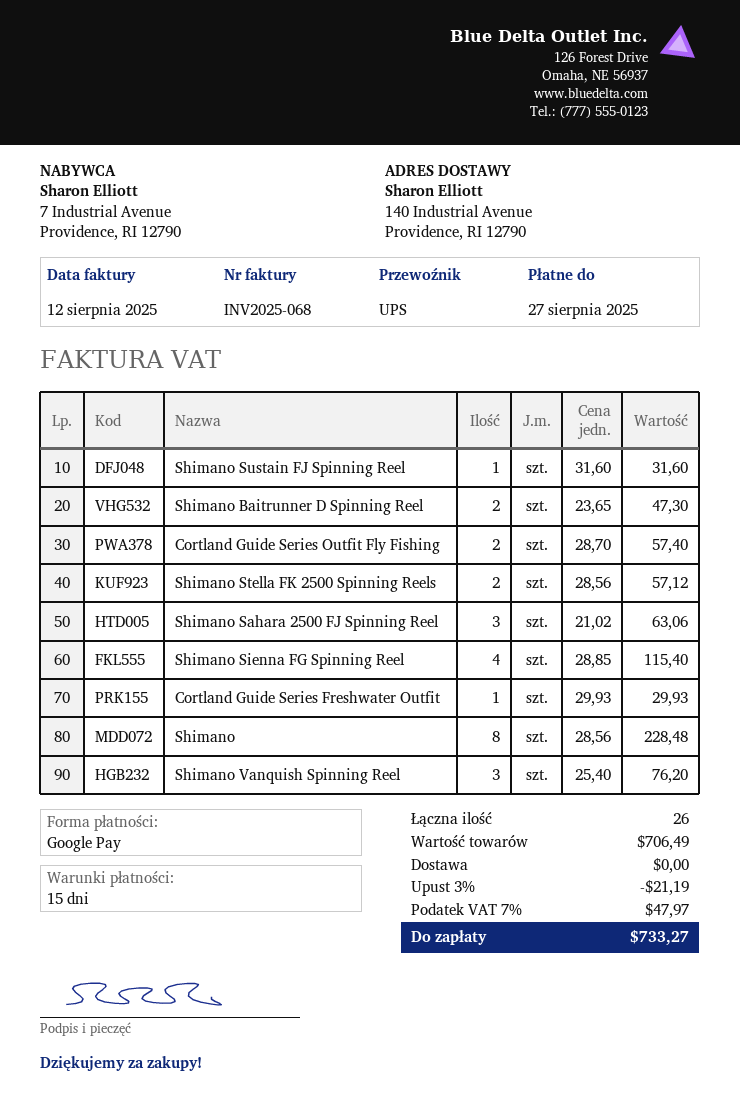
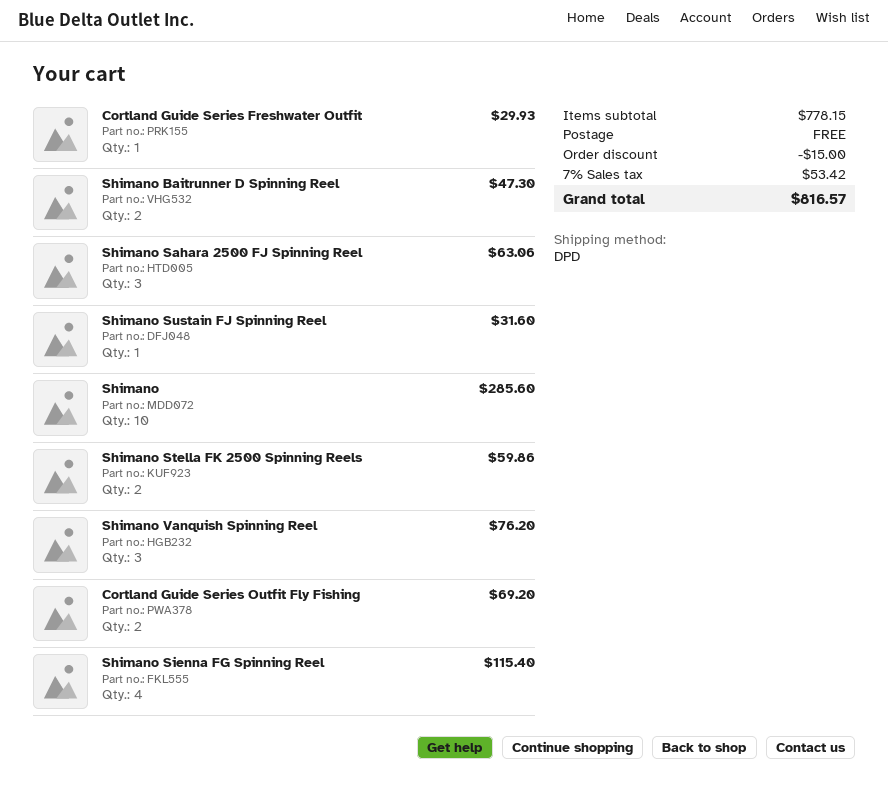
shipping method: UPS -> DPD
Cortland Guide Series Outfit Fly Fishing: 2 for 57.40 -> 2 for 69.20
Shimano Stella FK 2500 Spinning Reels: 2 for 57.12 -> 2 for 59.86
Shimano: 8 for 228.48 -> 10 for 285.60
subtotal: 706.49 -> 778.15
discount: 21.19 -> 15.00
tax: 7% = 47.97 -> 7% = 53.42
total: 733.27 -> 816.57

